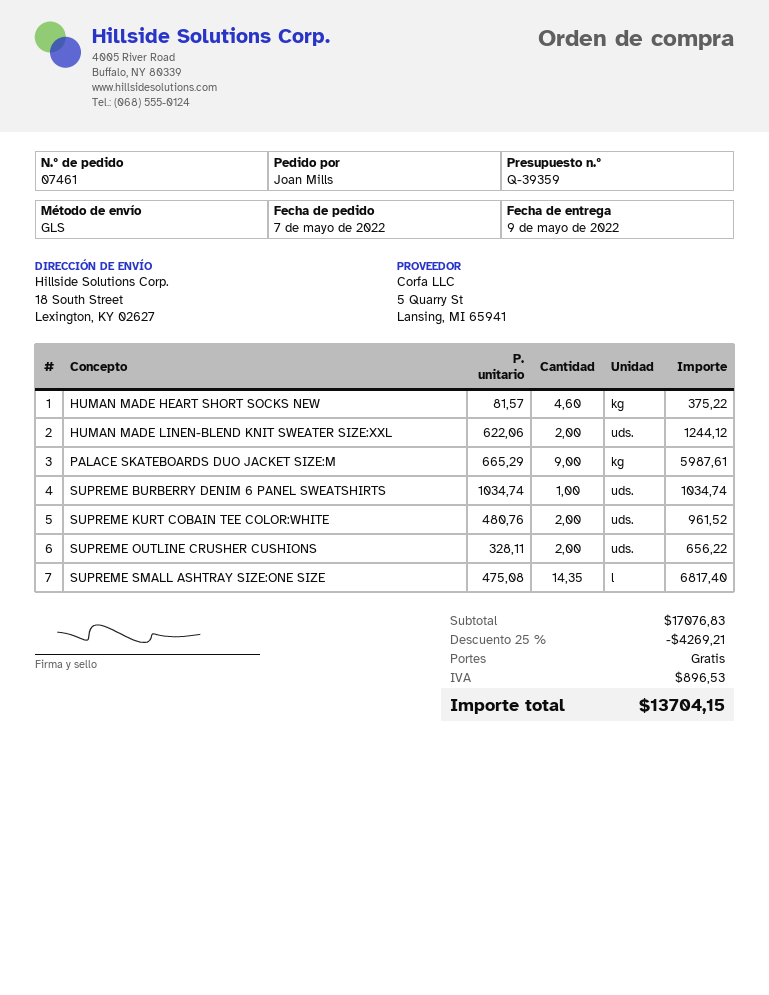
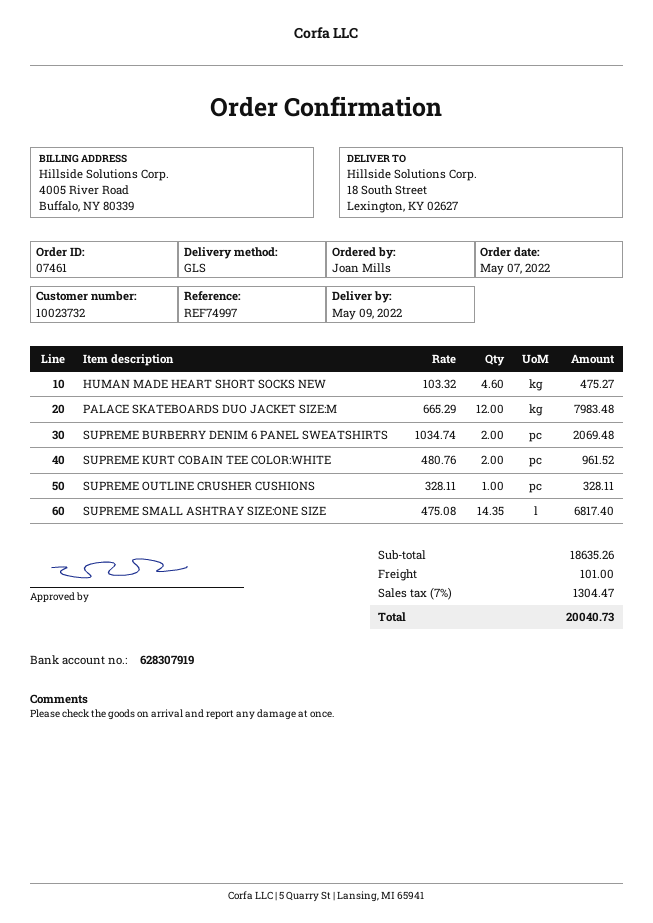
HUMAN MADE HEART SHORT SOCKS NEW: 4.6 x 81.57 = 375.22 -> 4.6 x 103.32 = 475.27
HUMAN MADE LINEN-BLEND KNIT SWEATER SIZE:XXL: 2 x 622.06 = 1244.12 -> none
PALACE SKATEBOARDS DUO JACKET SIZE:M: 9 x 665.29 = 5987.61 -> 12 x 665.29 = 7983.48
SUPREME BURBERRY DENIM 6 PANEL SWEATSHIRTS: 1 x 1034.74 = 1034.74 -> 2 x 1034.74 = 2069.48
SUPREME OUTLINE CRUSHER CUSHIONS: 2 x 328.11 = 656.22 -> 1 x 328.11 = 328.11
subtotal: 17076.83 -> 18635.26
discount: 25% = 4269.21 -> none
shipping: 0.00 -> 101.00
tax: 896.53 -> 1304.47
total: 13704.15 -> 20040.73

